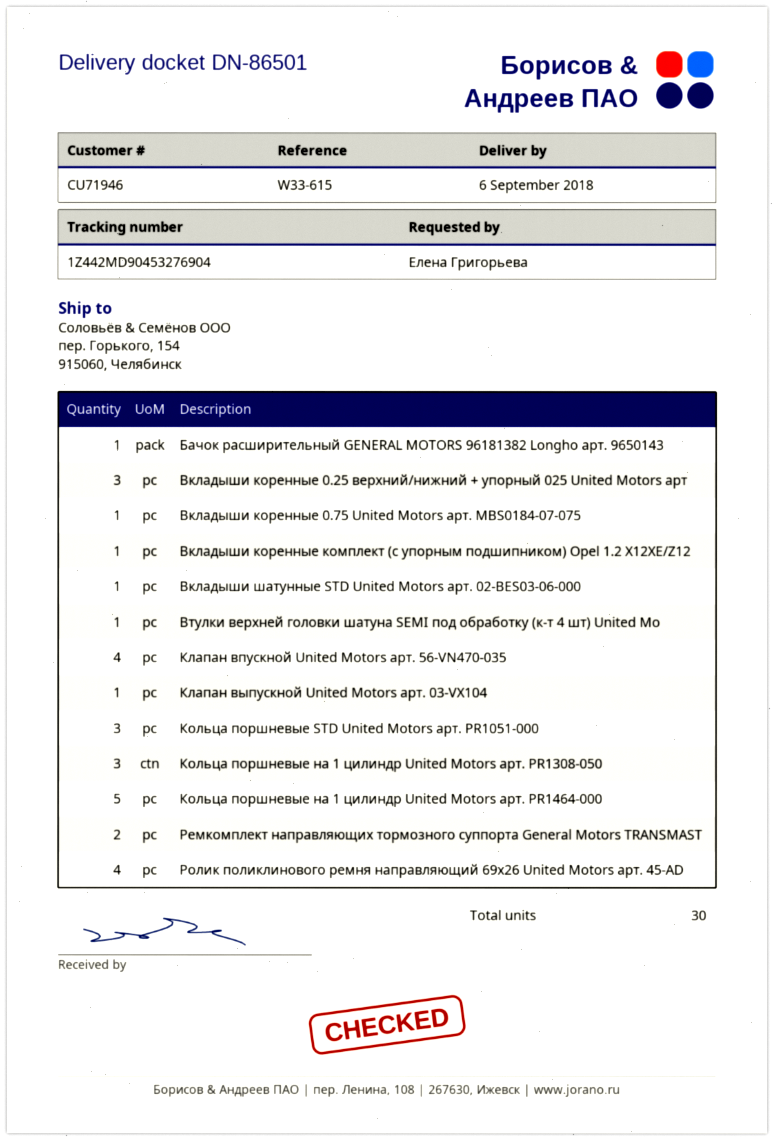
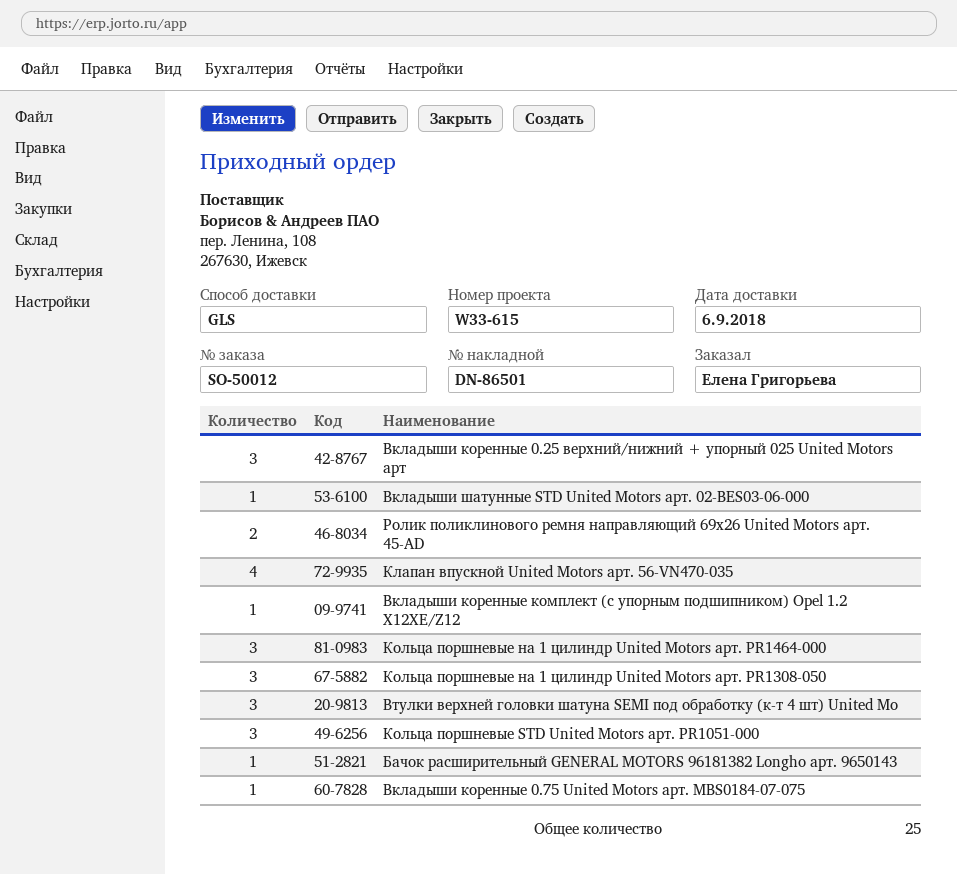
Втулки верхней головки шатуна SEMI под обработку (к-т 4 шт) United Mo: 1 -> 3
Клапан выпускной United Motors арт. 03-VX104: 1 -> none
Кольца поршневые на 1 цилиндр United Motors арт. PR1464-000: 5 -> 3
Ремкомплект направляющих тормозного суппорта General Motors TRANSMAST: 2 -> none
Ролик поликлинового ремня направляющий 69х26 United Motors арт. 45-AD: 4 -> 2
total quantity: 30 -> 25

